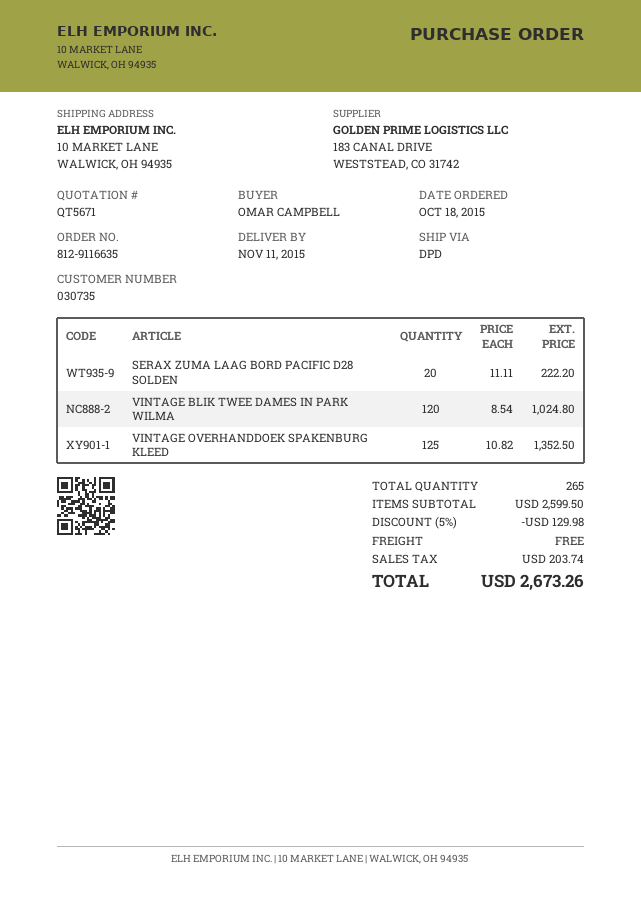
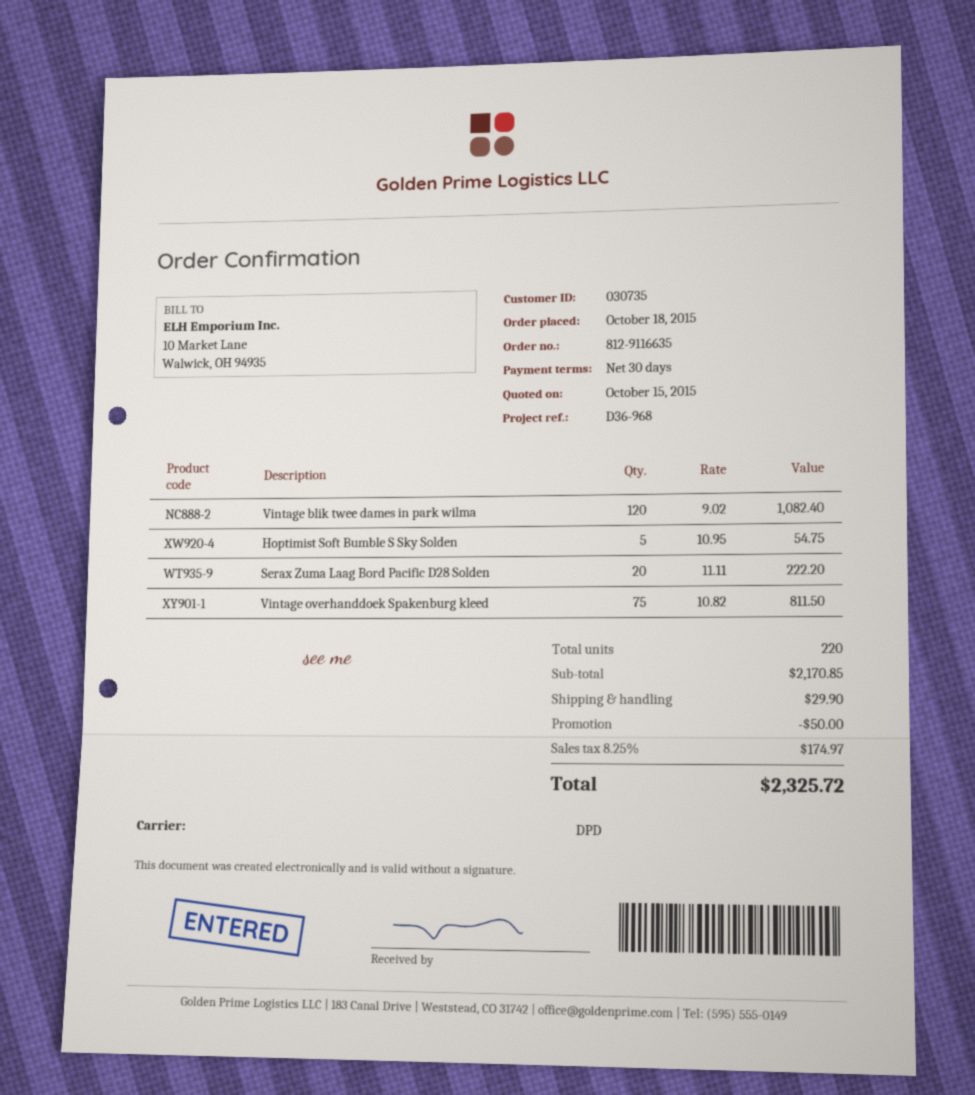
VINTAGE BLIK TWEE DAMES IN PARK WILMA: 120 x 8.54 = 1024.80 -> 120 x 9.02 = 1082.40
VINTAGE OVERHANDDOEK SPAKENBURG KLEED: 125 x 10.82 = 1352.50 -> 75 x 10.82 = 811.50
Hoptimist Soft Bumble S Sky Solden: none -> 5 x 10.95 = 54.75
total quantity: 265 -> 220
subtotal: 2599.50 -> 2170.85
discount: 129.98 -> 50.00
shipping: 0.00 -> 29.90
tax: 203.74 -> 174.97
total: 2673.26 -> 2325.72

